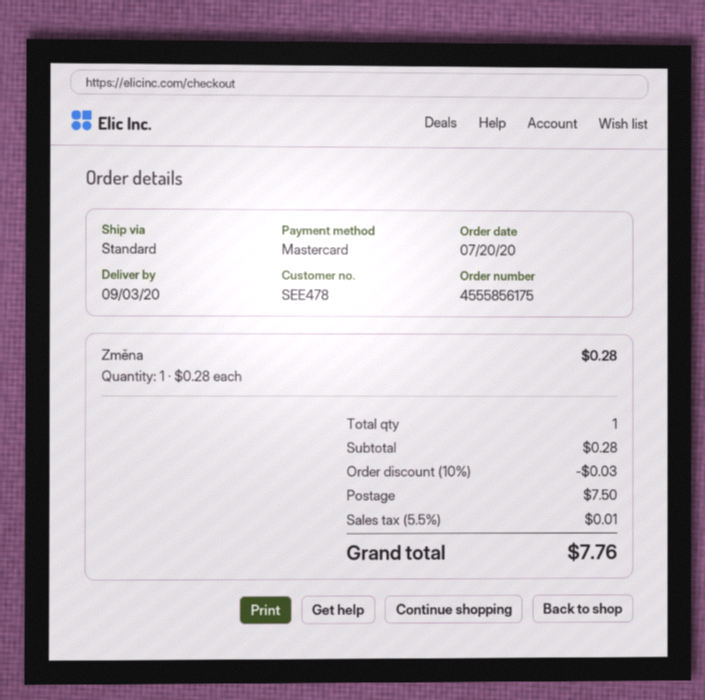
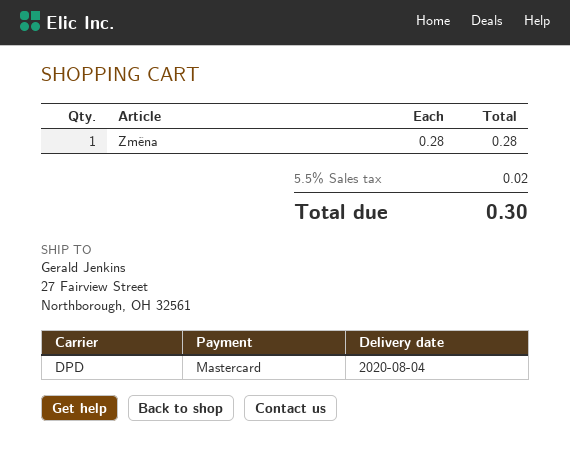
delivery date: 2020-09-03 -> 2020-08-04
shipping method: standard -> DPD
discount: 10% = 0.03 -> none
shipping: 7.50 -> none
tax: 5.5% = 0.01 -> 5.5% = 0.02
total: 7.76 -> 0.30

